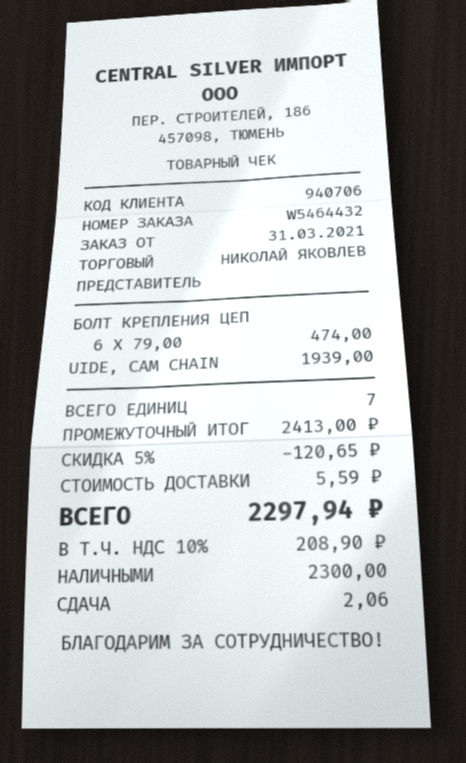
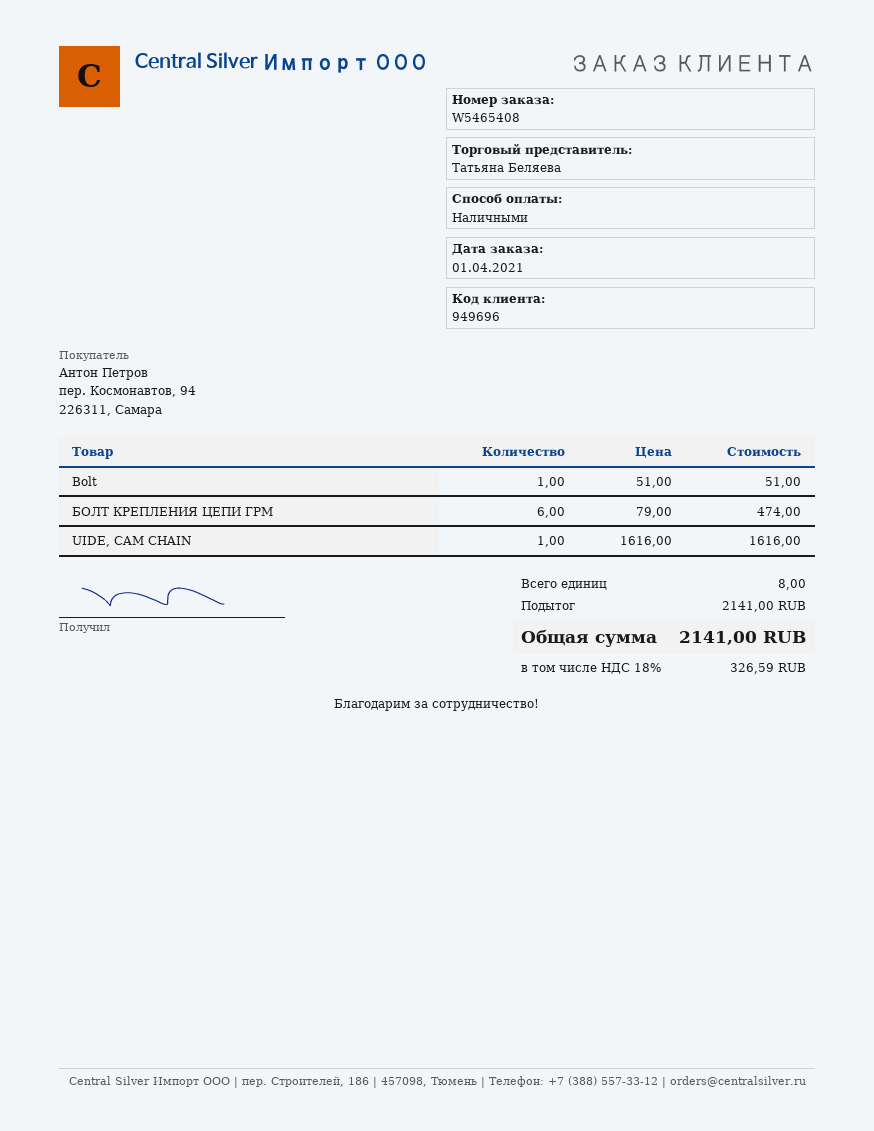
order number: W5464432 -> W5465408
order date: 2021-03-31 -> 2021-04-01
customer number: 940706 -> 949696
sales rep: НИКОЛАЙ ЯКОВЛЕВ -> Татьяна Беляева
UIDE, CAM CHAIN: 1 x 1939.00 = 1939.00 -> 1 x 1616.00 = 1616.00
Bolt: none -> 1 x 51.00 = 51.00
total quantity: 7 -> 8
subtotal: 2413.00 -> 2141.00
discount: 5% = 120.65 -> none
shipping: 5.59 -> none
tax: 10% = 208.90 -> 18% = 326.59
total: 2297.94 -> 2141.00

